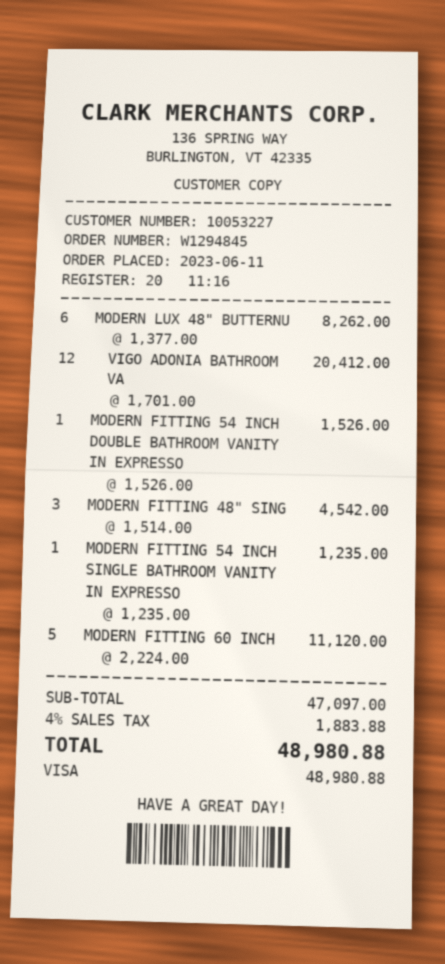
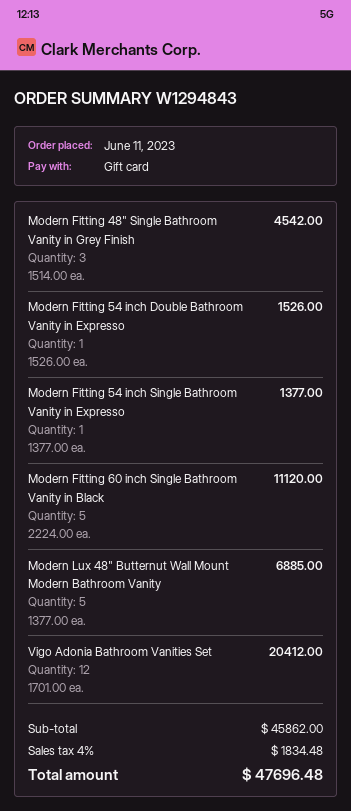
order number: W1294845 -> W1294843
payment method: Visa -> gift card
MODERN LUX 48" BUTTERNU: 6 x 1377.00 = 8262.00 -> 5 x 1377.00 = 6885.00
MODERN FITTING 54 INCH SINGLE BATHROOM VANITY IN EXPRESSO: 1 x 1235.00 = 1235.00 -> 1 x 1377.00 = 1377.00
subtotal: 47097.00 -> 45862.00
tax: 4% = 1883.88 -> 4% = 1834.48
total: 48980.88 -> 47696.48

